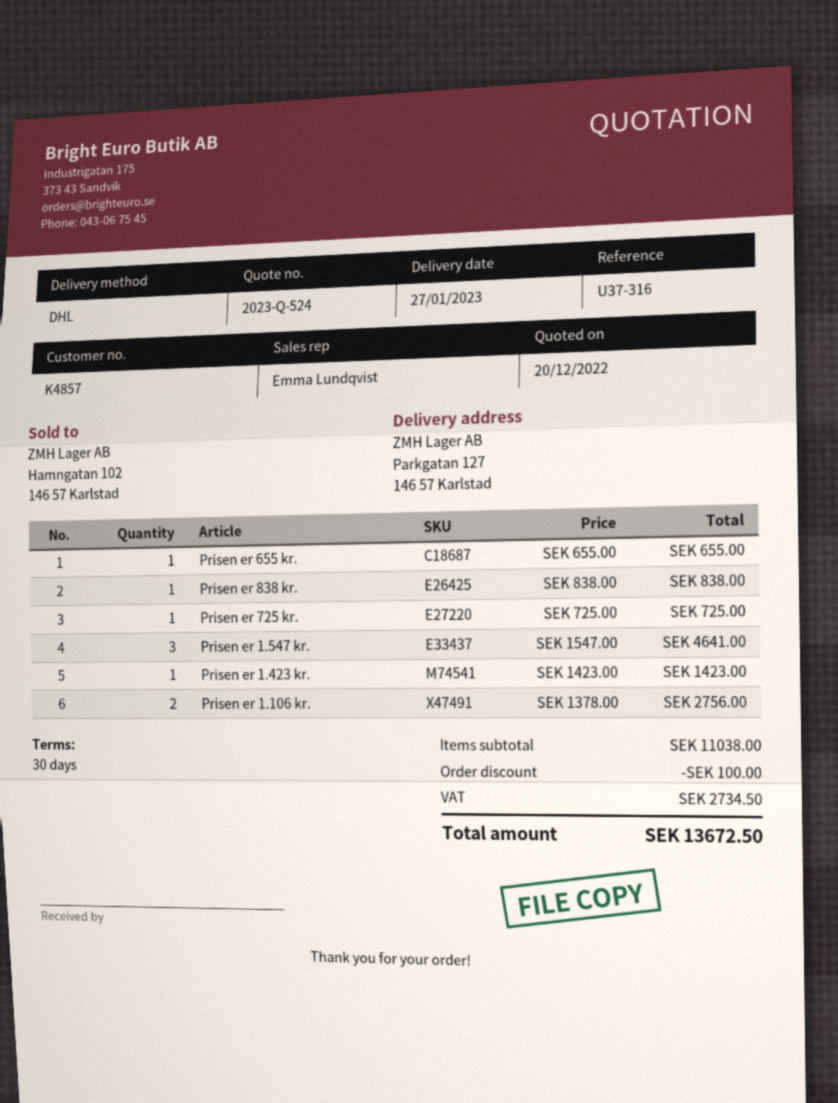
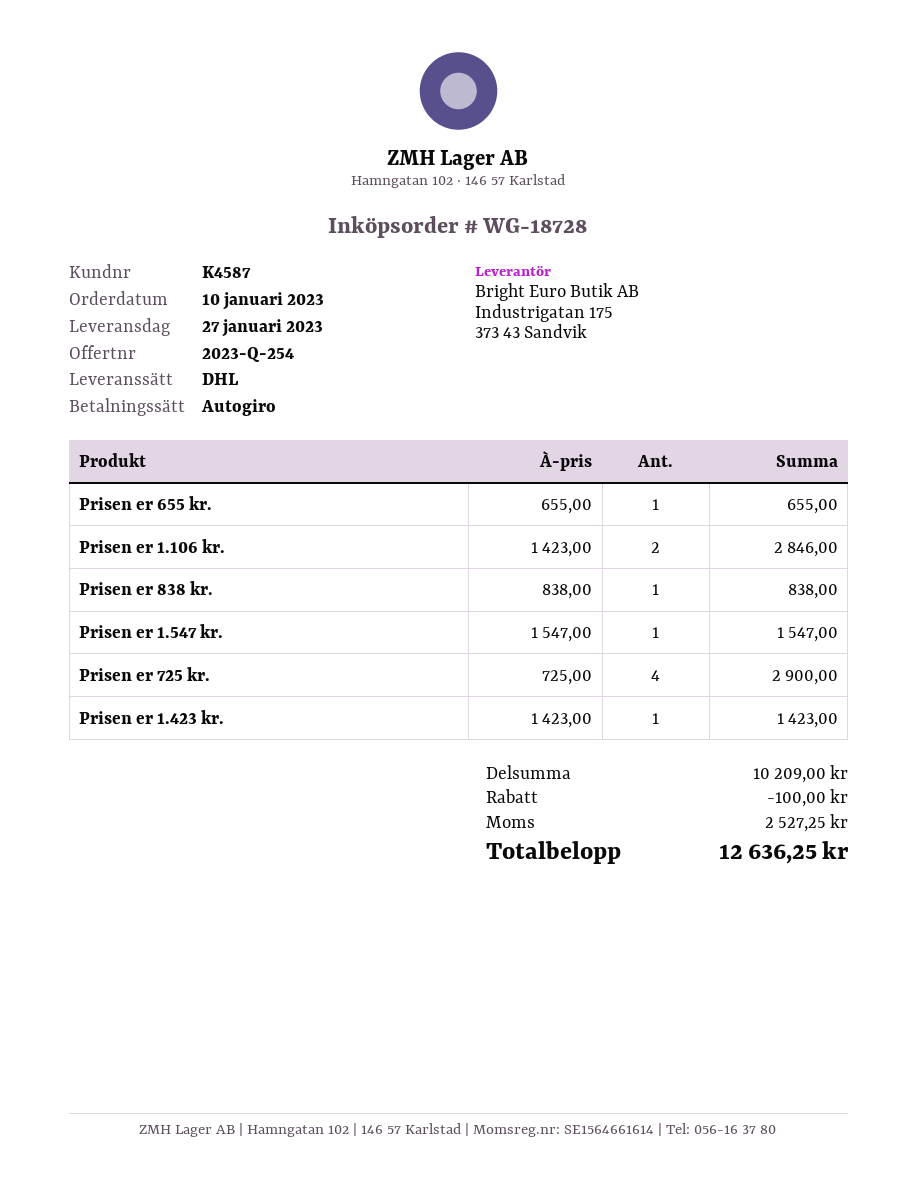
quote number: 2023-Q-524 -> 2023-Q-254
customer number: K4857 -> K4587
Prisen er 725 kr.: 1 x 725.00 = 725.00 -> 4 x 725.00 = 2900.00
Prisen er 1.547 kr.: 3 x 1547.00 = 4641.00 -> 1 x 1547.00 = 1547.00
Prisen er 1.106 kr.: 2 x 1378.00 = 2756.00 -> 2 x 1423.00 = 2846.00
subtotal: 11038.00 -> 10209.00
tax: 2734.50 -> 2527.25
total: 13672.50 -> 12636.25

